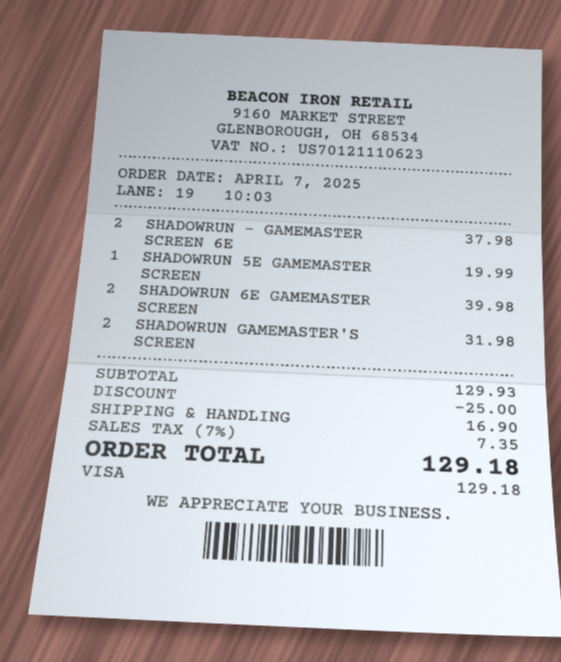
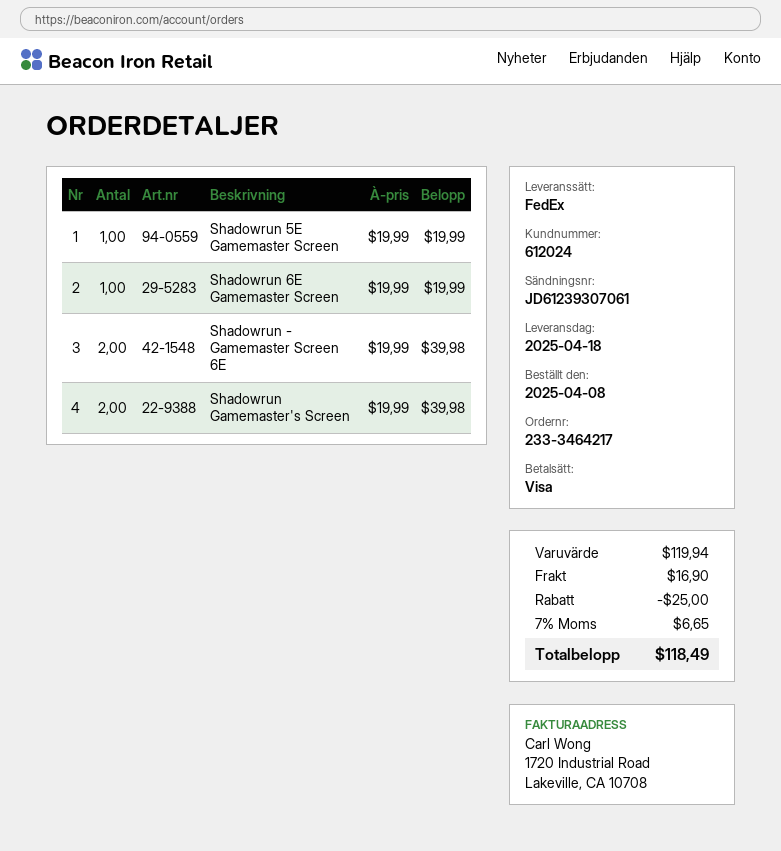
order date: 2025-04-07 -> 2025-04-08
SHADOWRUN - GAMEMASTER SCREEN 6E: 2 for 37.98 -> 2 for 39.98
SHADOWRUN 6E GAMEMASTER SCREEN: 2 for 39.98 -> 1 for 19.99
SHADOWRUN GAMEMASTER'S SCREEN: 2 for 31.98 -> 2 for 39.98
subtotal: 129.93 -> 119.94
tax: 7% = 7.35 -> 7% = 6.65
total: 129.18 -> 118.49

